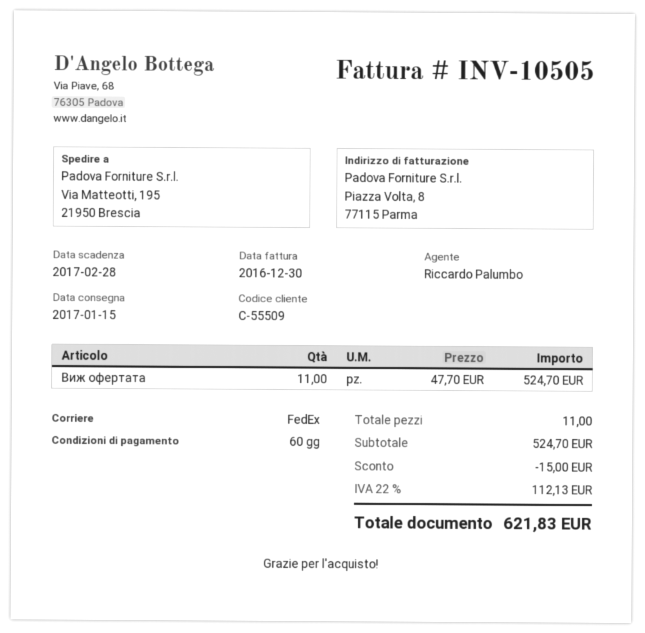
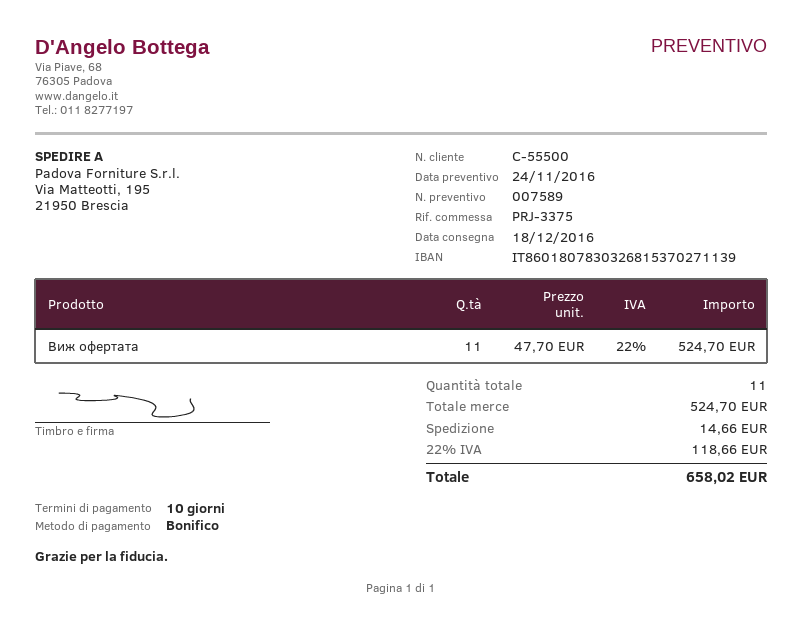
delivery date: 2017-01-15 -> 2016-12-18
payment terms: 60 days -> 10 days
customer number: C-55509 -> C-55500
discount: 15.00 -> none
shipping: none -> 14.66
tax: 22% = 112.13 -> 22% = 118.66
total: 621.83 -> 658.02

